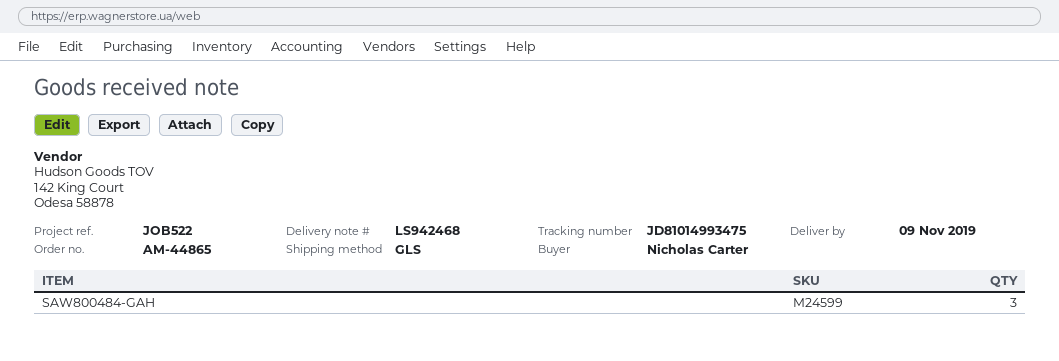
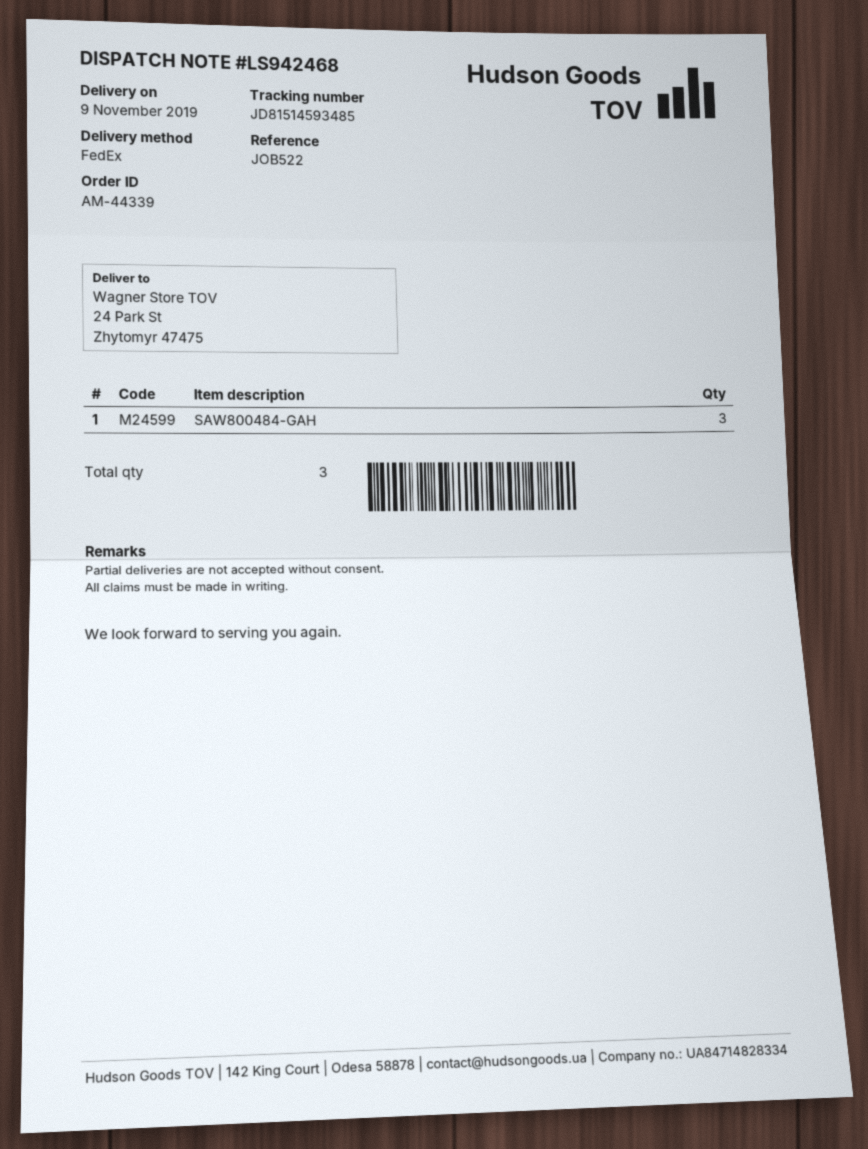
order number: AM-44865 -> AM-44339
shipping method: GLS -> FedEx
tracking number: JD81014993475 -> JD81514593485

